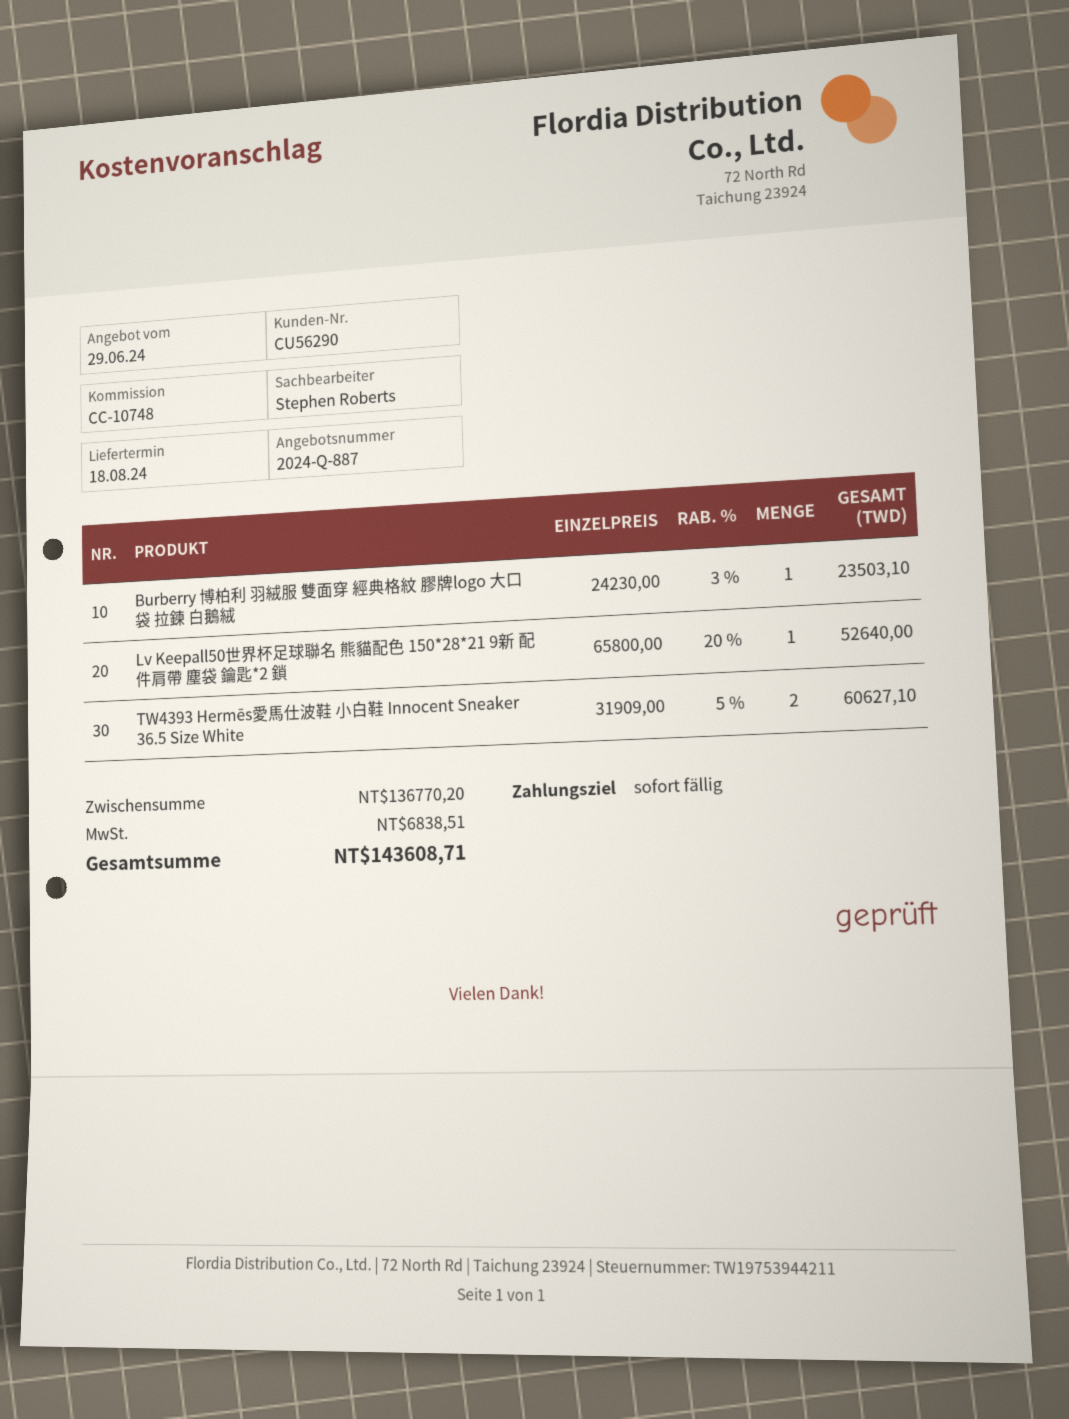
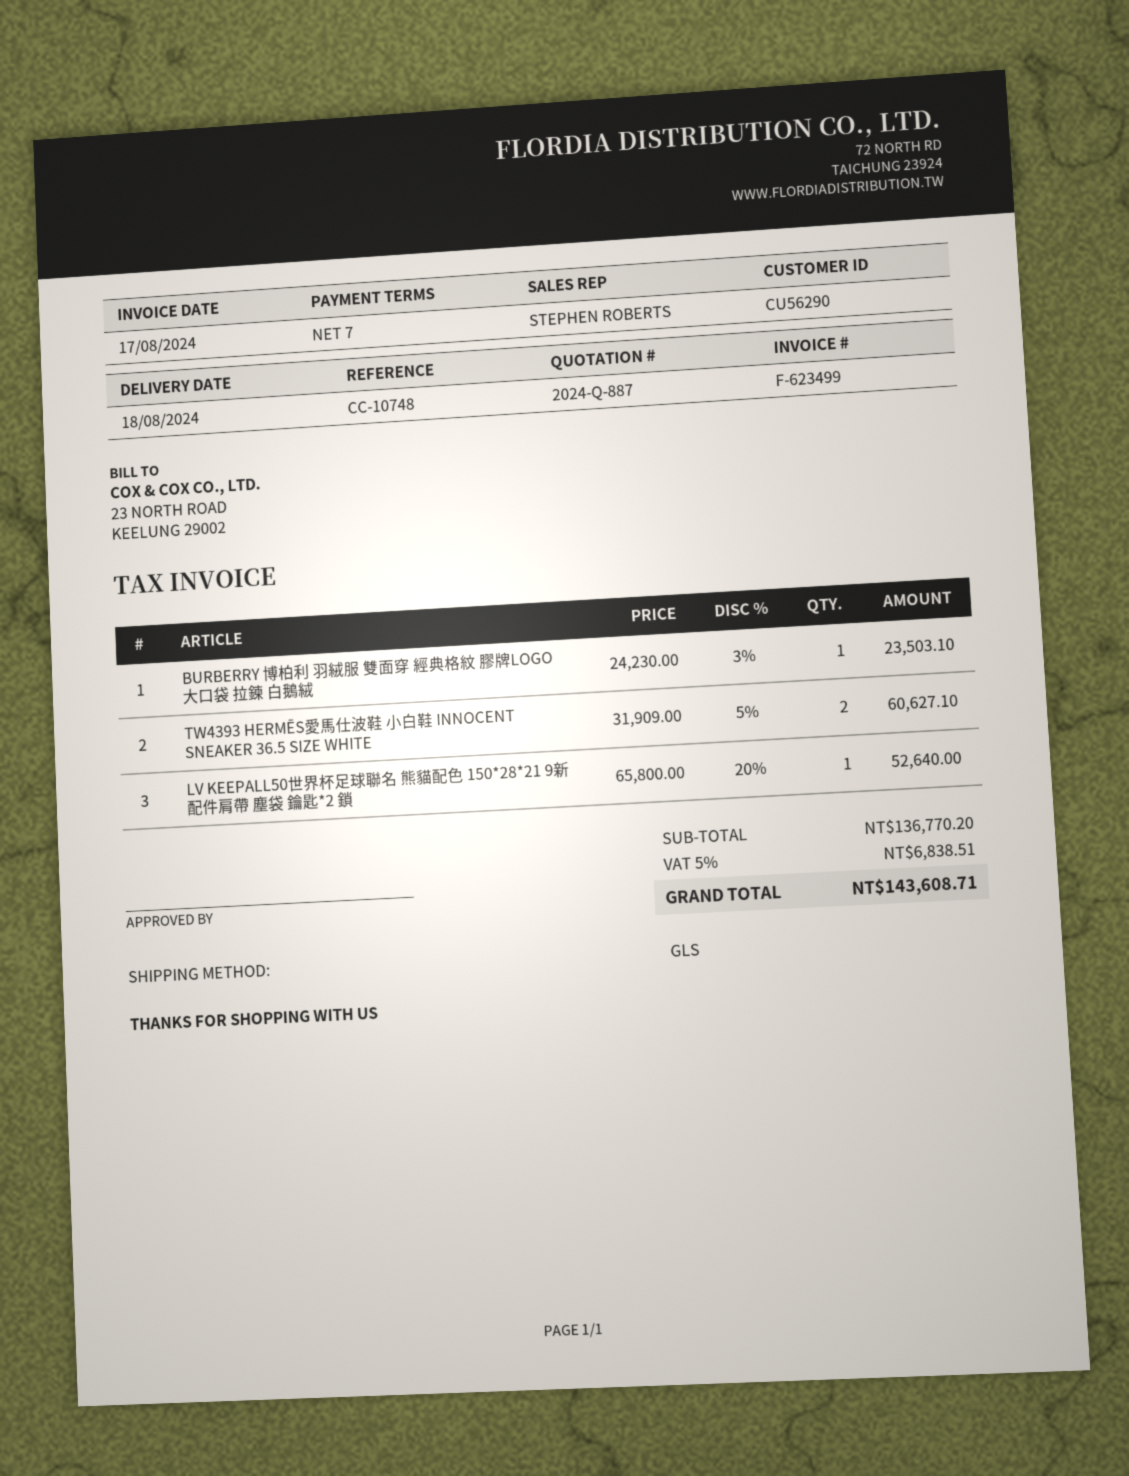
payment terms: on receipt -> 7 days

